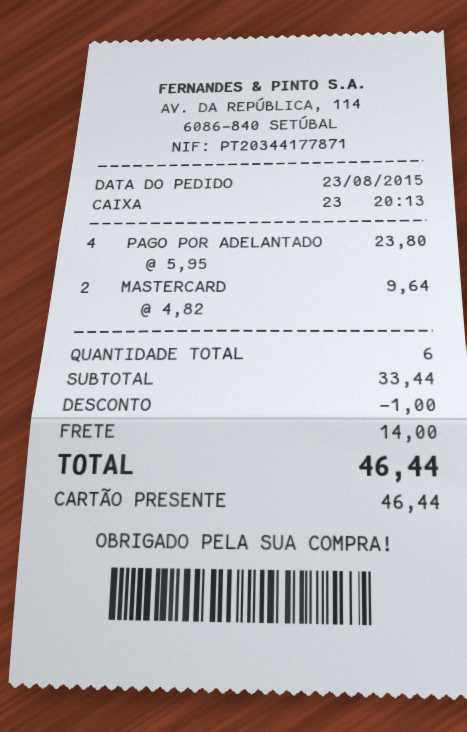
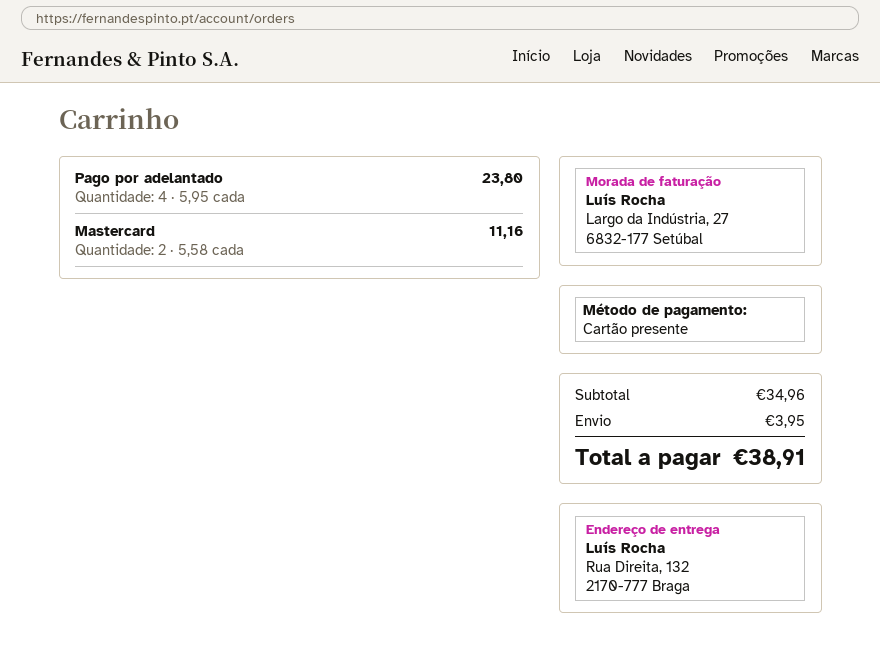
MASTERCARD: 2 x 4.82 = 9.64 -> 2 x 5.58 = 11.16
subtotal: 33.44 -> 34.96
discount: 1.00 -> none
shipping: 14.00 -> 3.95
total: 46.44 -> 38.91

